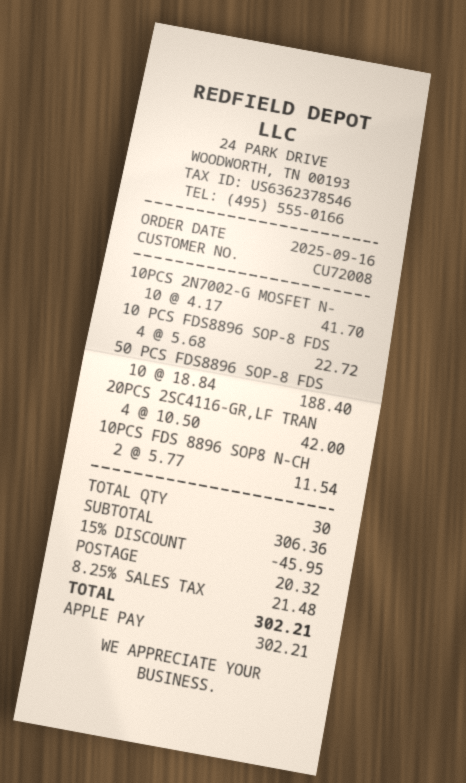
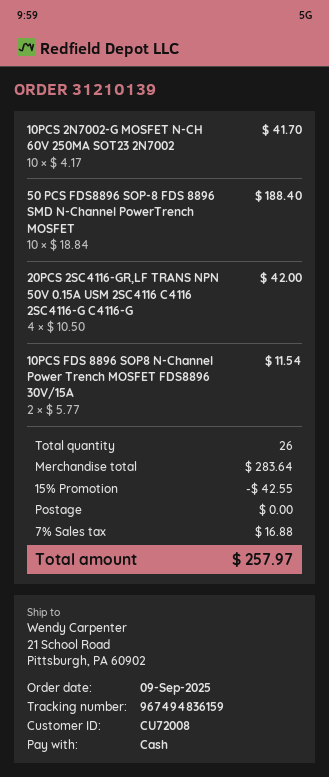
order date: 2025-09-16 -> 2025-09-09
payment method: Apple Pay -> cash
10 PCS FDS8896 SOP-8 FDS: 4 x 5.68 = 22.72 -> none
total quantity: 30 -> 26
subtotal: 306.36 -> 283.64
discount: 15% = 45.95 -> 15% = 42.55
shipping: 20.32 -> 0.00
tax: 8.25% = 21.48 -> 7% = 16.88
total: 302.21 -> 257.97

